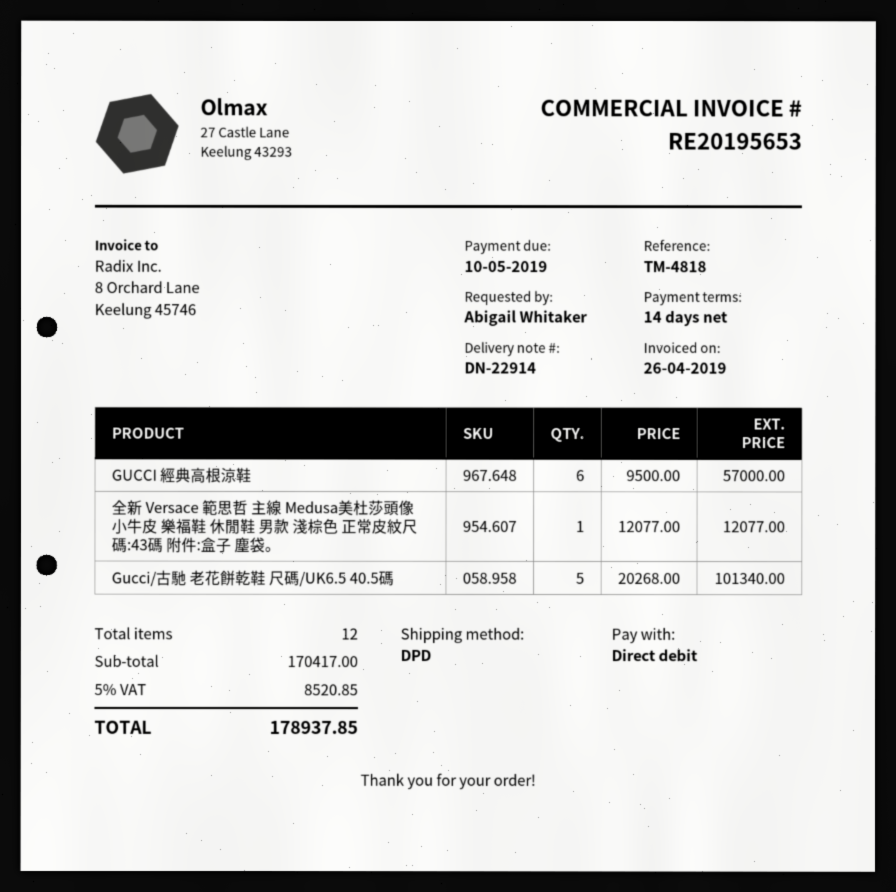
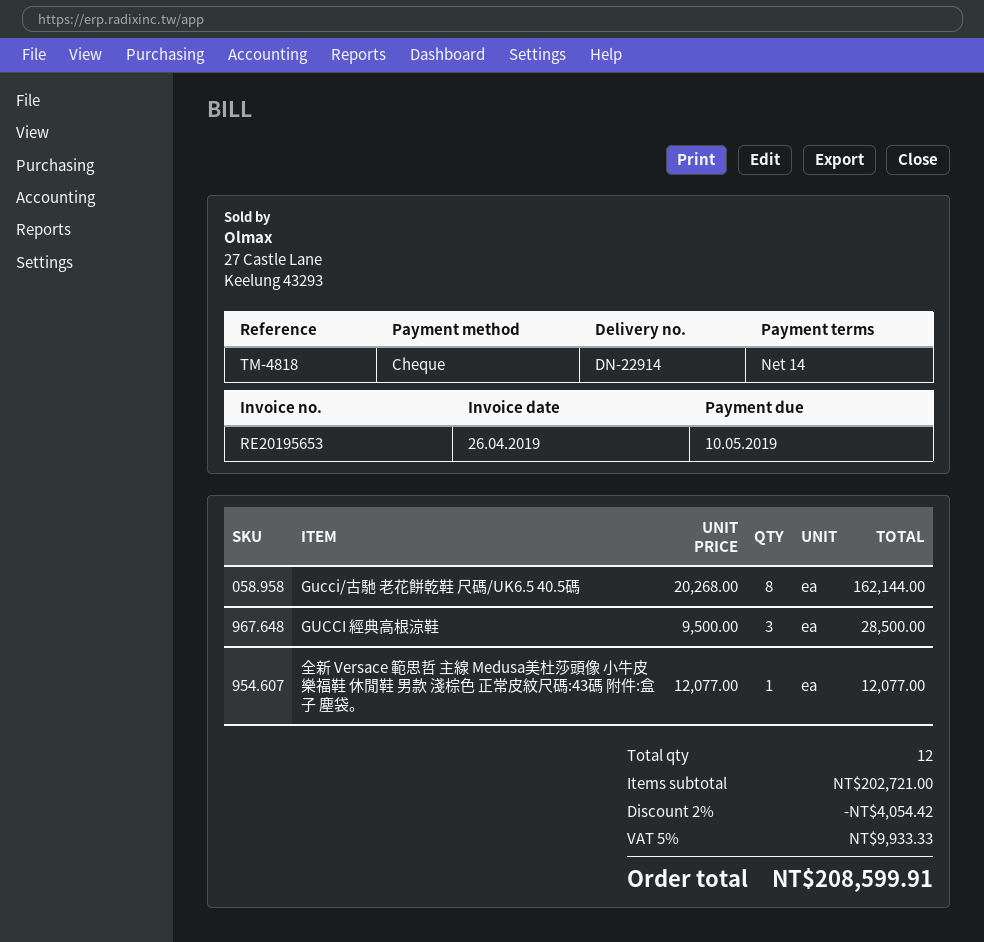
payment method: direct debit -> cheque
GUCCI 經典高根涼鞋: 6 x 9500.00 = 57000.00 -> 3 x 9500.00 = 28500.00
Gucci/古馳 老花餅乾鞋 尺碼/UK6.5 40.5碼: 5 x 20268.00 = 101340.00 -> 8 x 20268.00 = 162144.00
subtotal: 170417.00 -> 202721.00
discount: none -> 2% = 4054.42
tax: 5% = 8520.85 -> 5% = 9933.33
total: 178937.85 -> 208599.91

